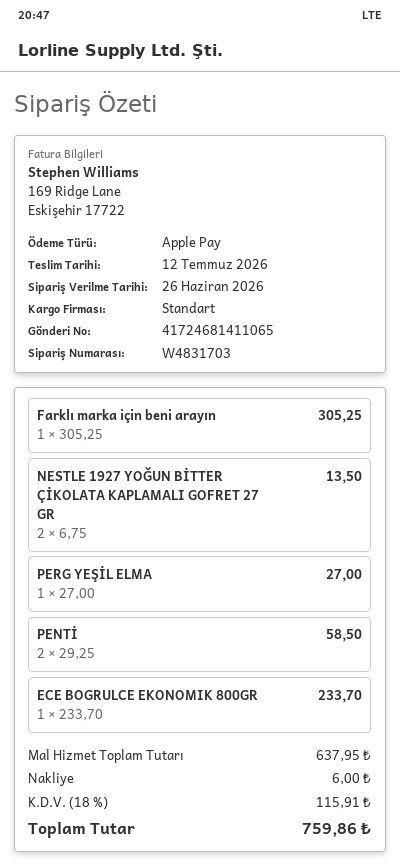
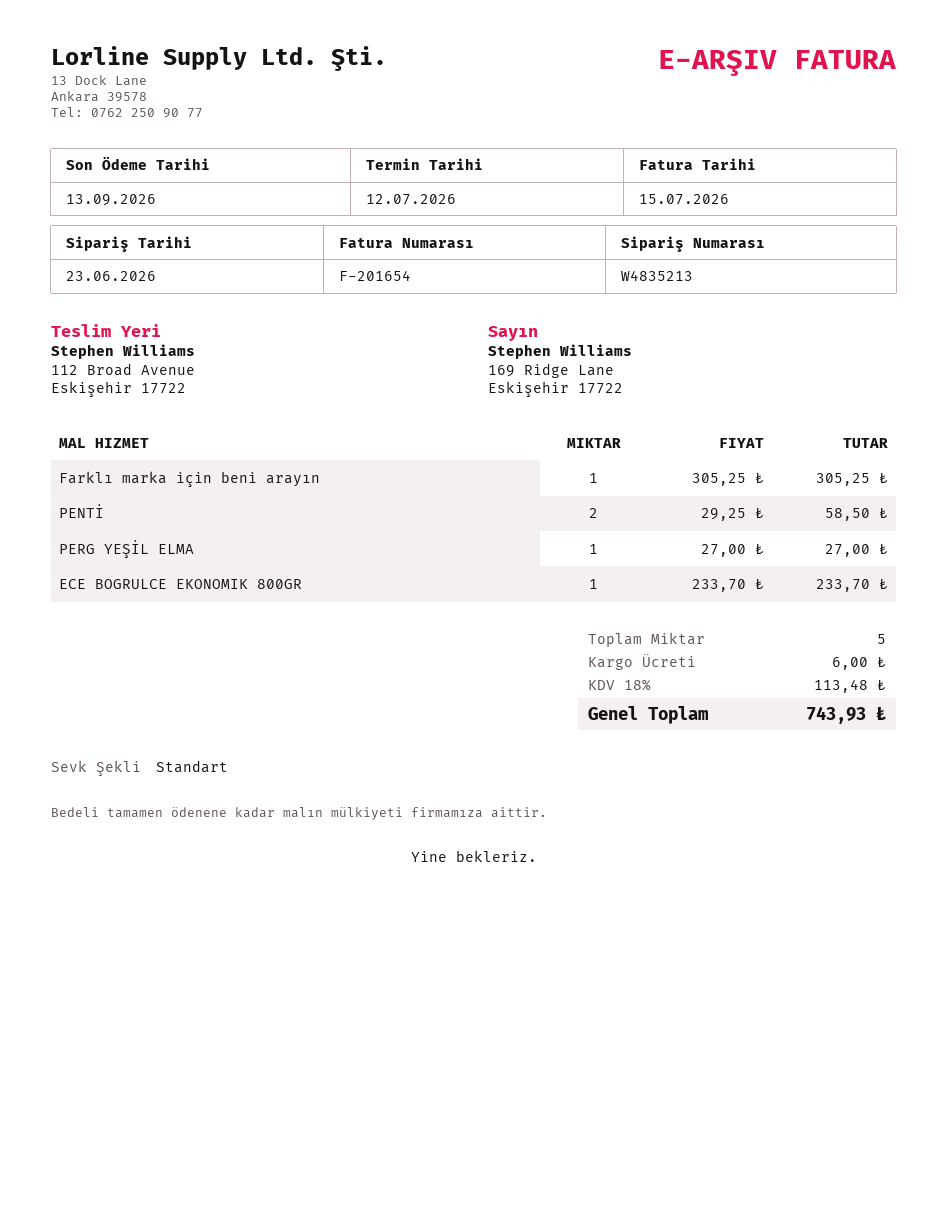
order number: W4831703 -> W4835213
order date: 2026-06-26 -> 2026-06-23
NESTLE 1927 YOĞUN BİTTER ÇİKOLATA KAPLAMALI GOFRET 27 GR: 2 x 6.75 = 13.50 -> none
tax: 18% = 115.91 -> 18% = 113.48
total: 759.86 -> 743.93

